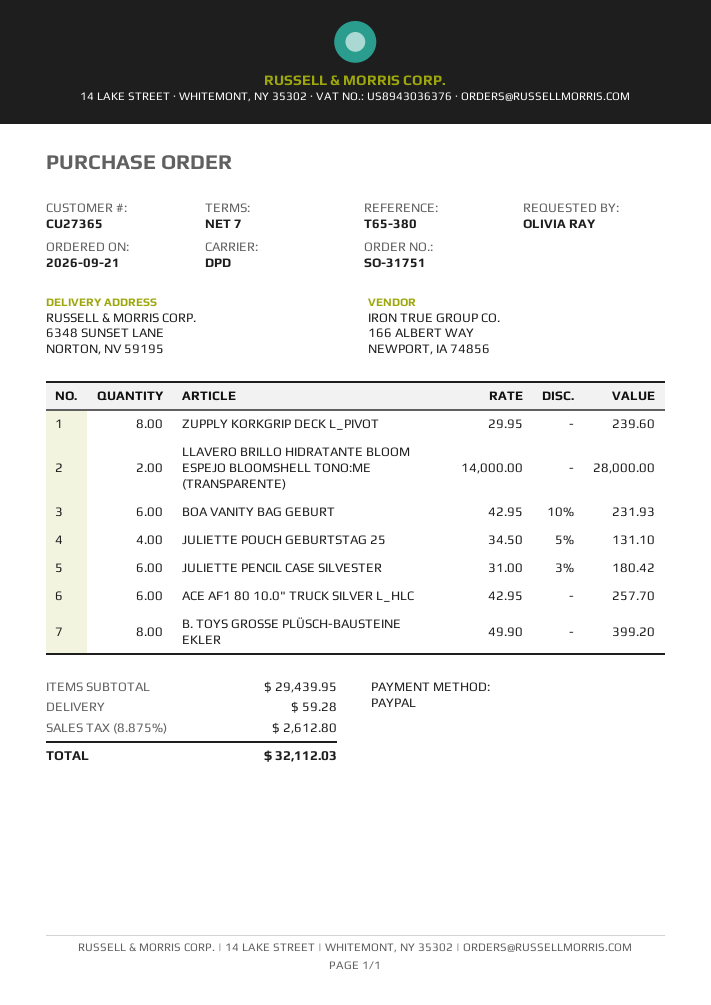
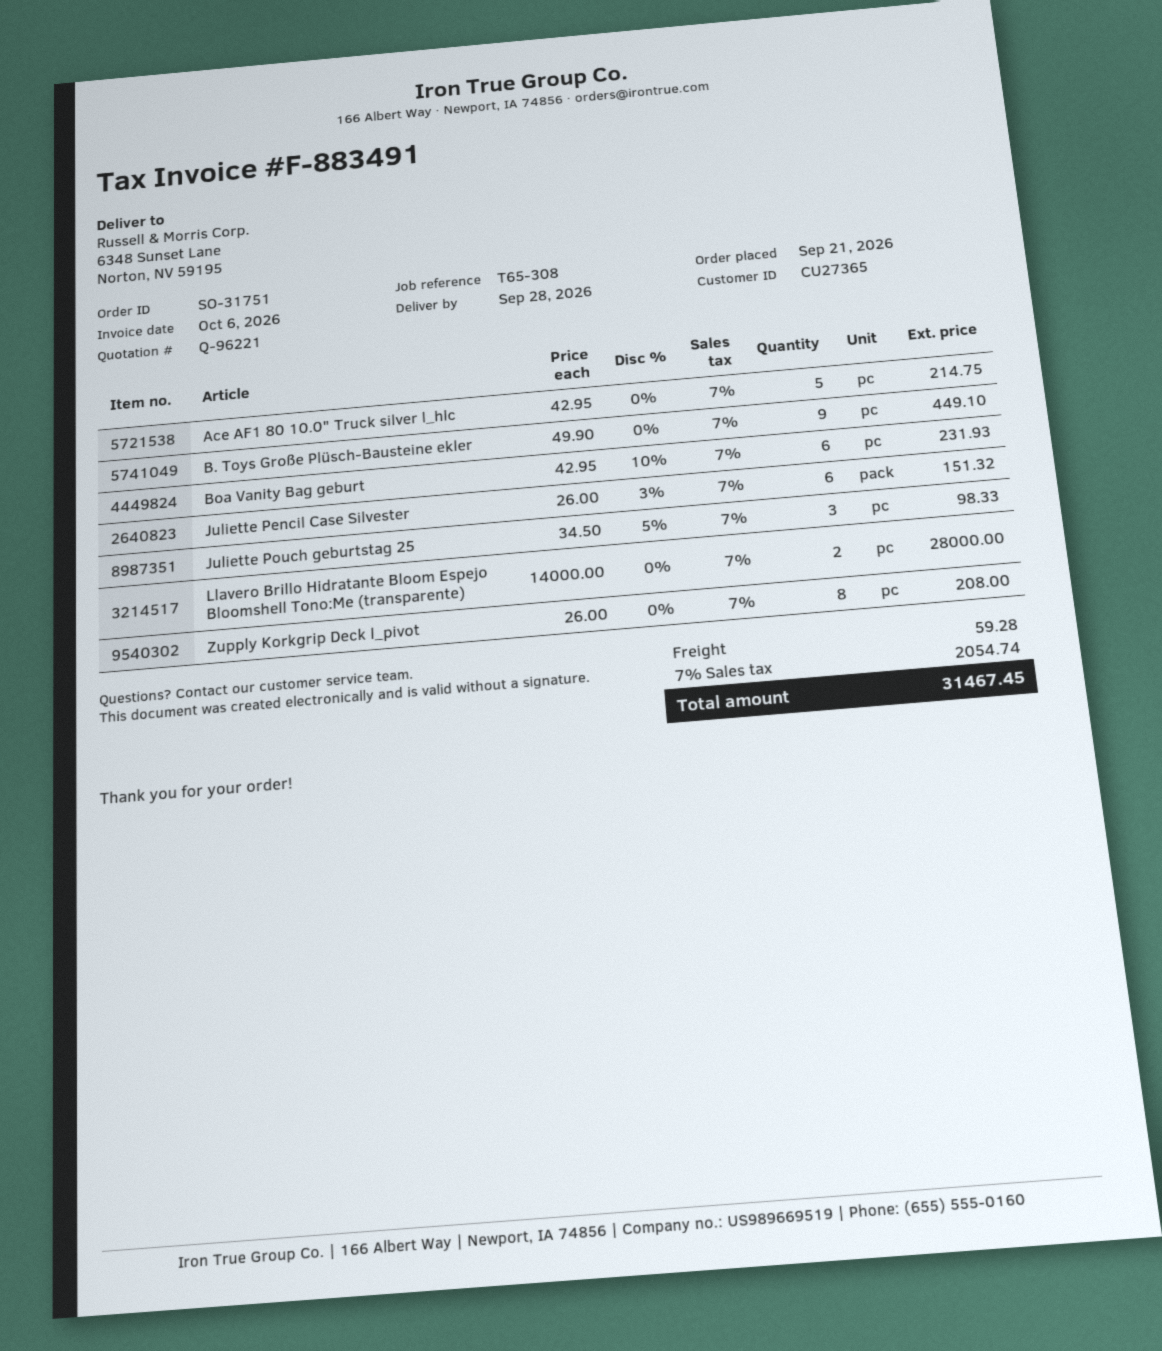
reference: T65-380 -> T65-308
ZUPPLY KORKGRIP DECK L_PIVOT: 8 x 29.95 = 239.60 -> 8 x 26.00 = 208.00
JULIETTE POUCH GEBURTSTAG 25: 4 x 34.50 - 5% = 131.10 -> 3 x 34.50 - 5% = 98.33
JULIETTE PENCIL CASE SILVESTER: 6 x 31.00 - 3% = 180.42 -> 6 x 26.00 - 3% = 151.32
ACE AF1 80 10.0" TRUCK SILVER L_HLC: 6 x 42.95 = 257.70 -> 5 x 42.95 = 214.75
B. TOYS GROSSE PLÜSCH-BAUSTEINE EKLER: 8 x 49.90 = 399.20 -> 9 x 49.90 = 449.10
tax: 8.875% = 2612.80 -> 7% = 2054.74
total: 32112.03 -> 31467.45

